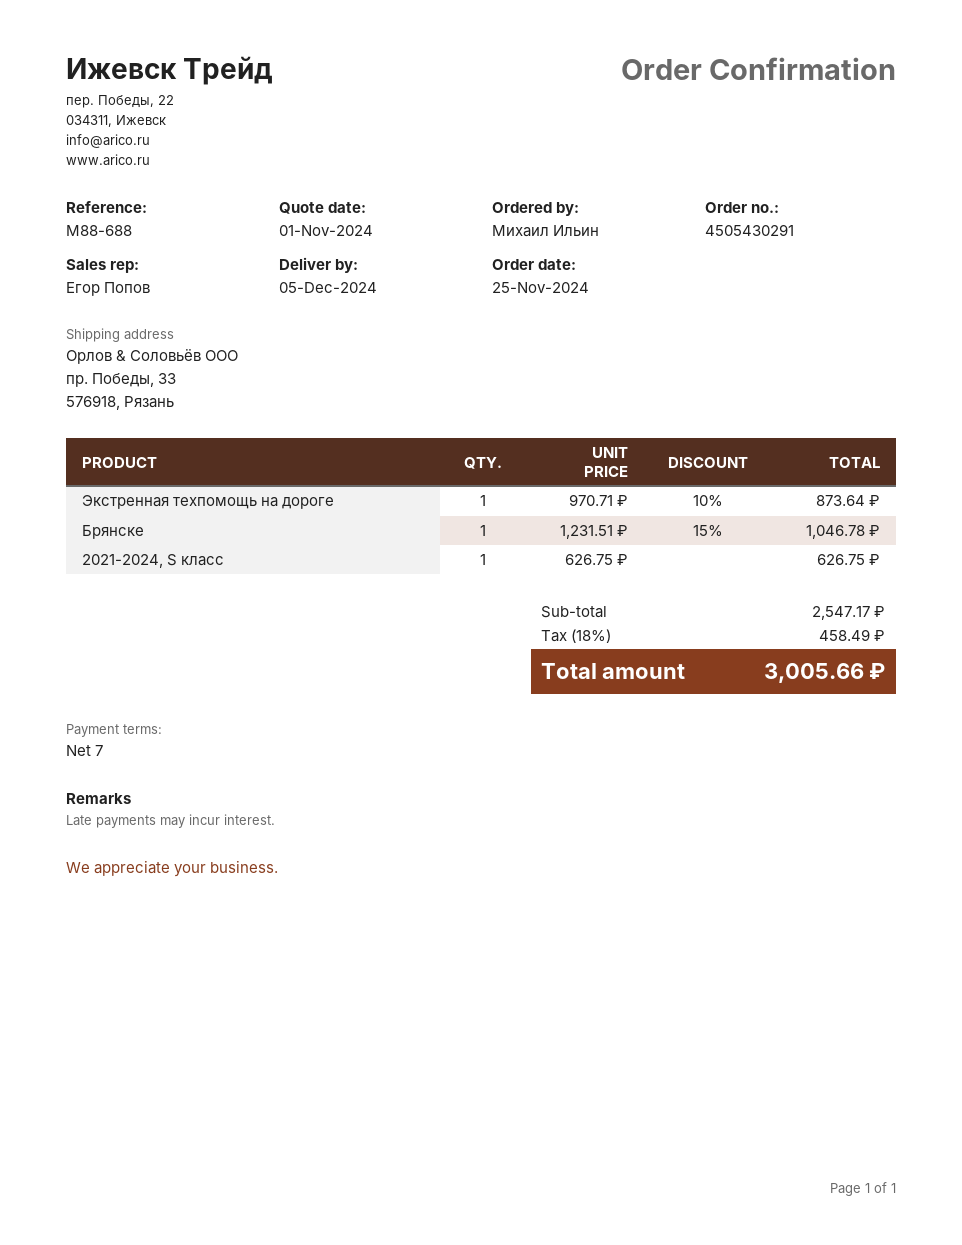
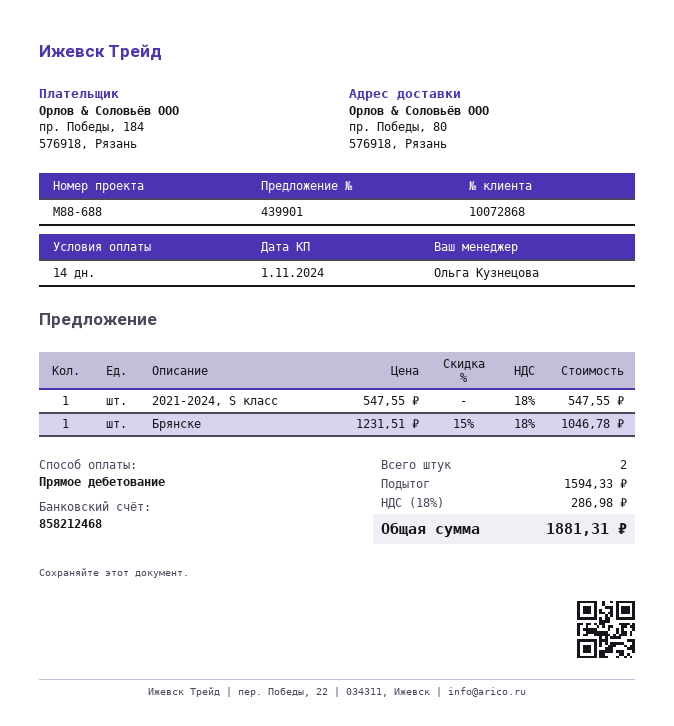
payment terms: 7 days -> 14 days
sales rep: Егор Попов -> Ольга Кузнецова
ship to: пр. Победы, 33, 576918, Рязань -> пр. Победы, 80, 576918, Рязань
Экстренная техпомощь на дороге: 1 x 970.71 - 10% = 873.64 -> none
2021-2024, S класс: 1 x 626.75 = 626.75 -> 1 x 547.55 = 547.55
subtotal: 2547.17 -> 1594.33
tax: 18% = 458.49 -> 18% = 286.98
total: 3005.66 -> 1881.31

